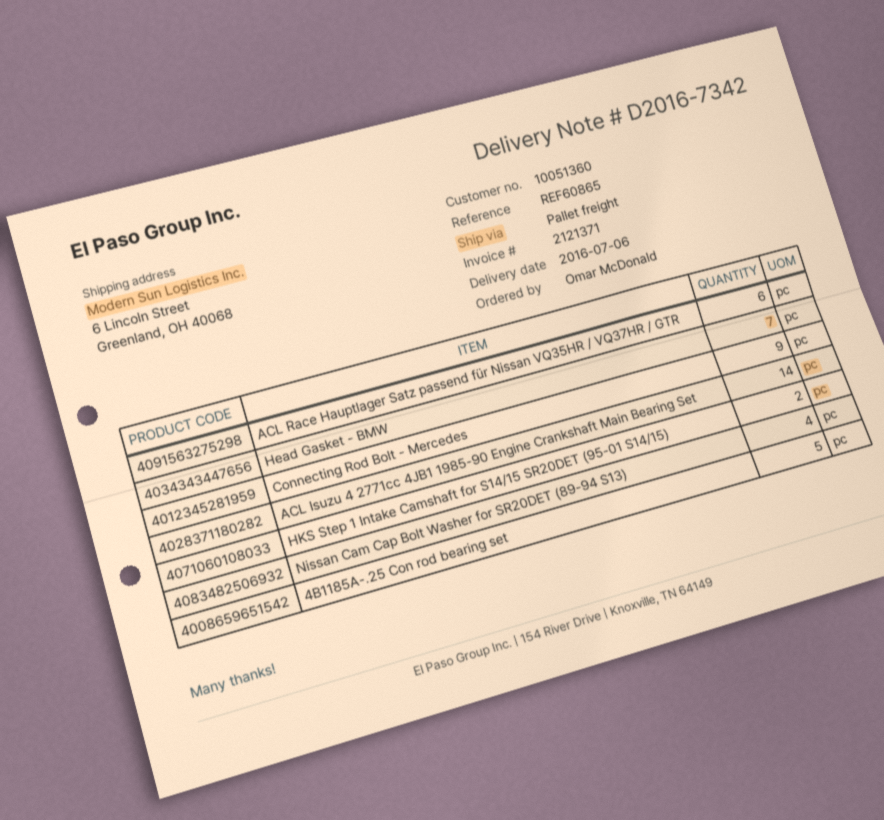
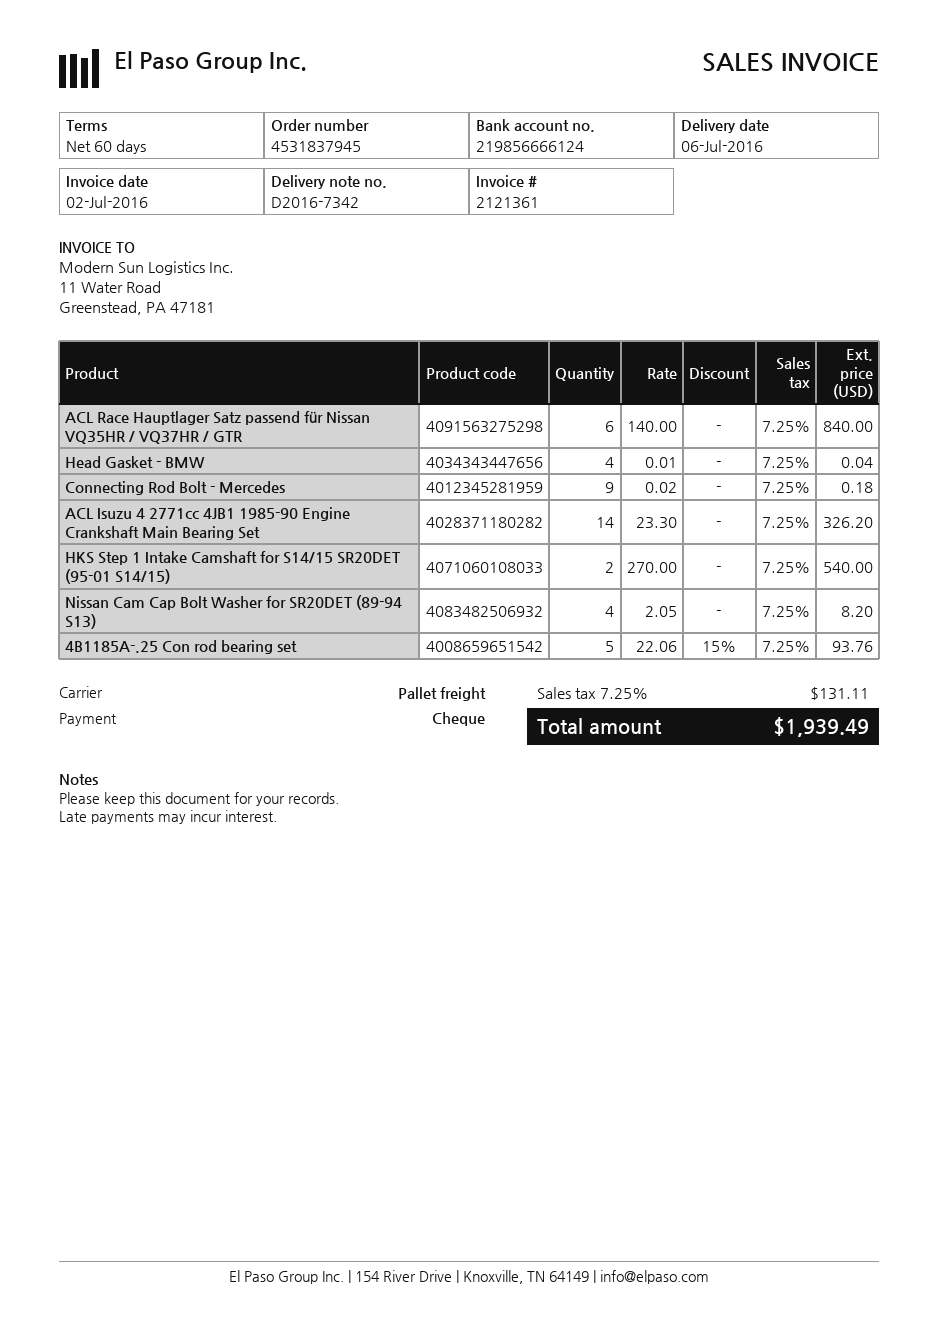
invoice number: 2121371 -> 2121361
Head Gasket - BMW: 7 -> 4

